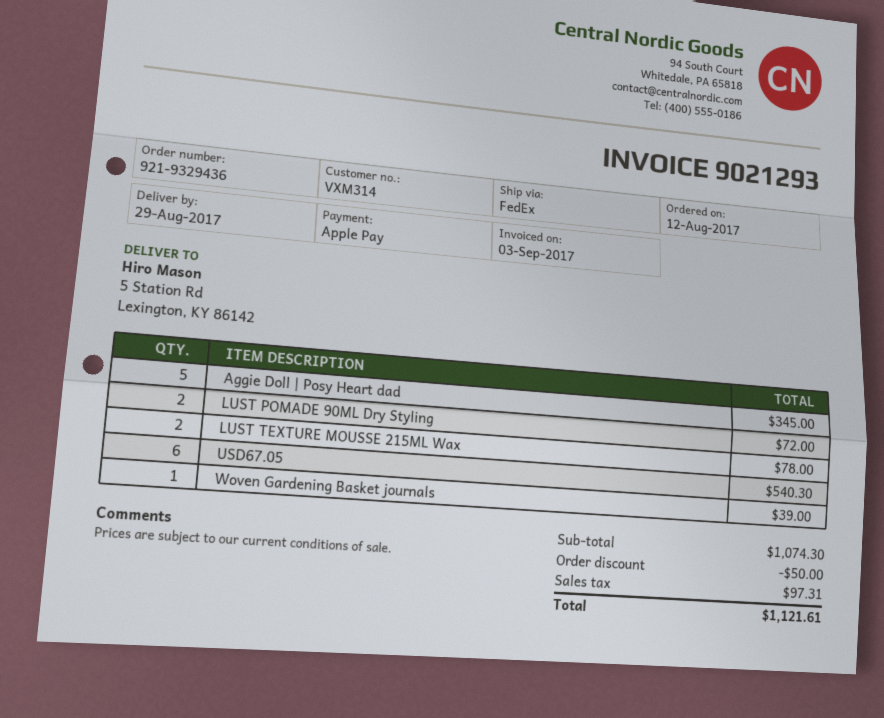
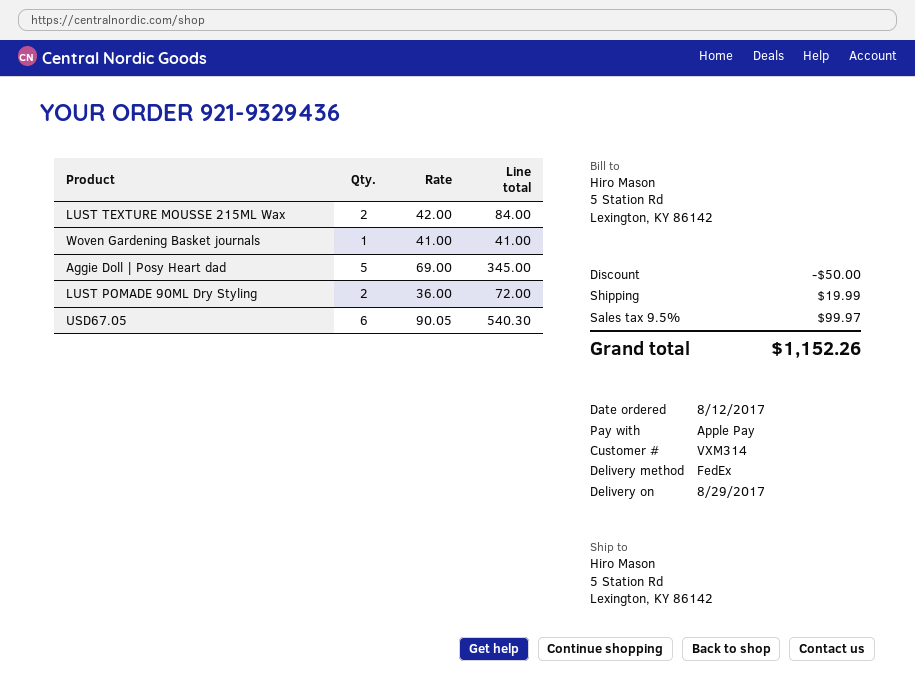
LUST TEXTURE MOUSSE 215ML Wax: 2 for 78.00 -> 2 for 84.00
Woven Gardening Basket journals: 1 for 39.00 -> 1 for 41.00
shipping: none -> 19.99
tax: 97.31 -> 99.97
total: 1121.61 -> 1152.26

